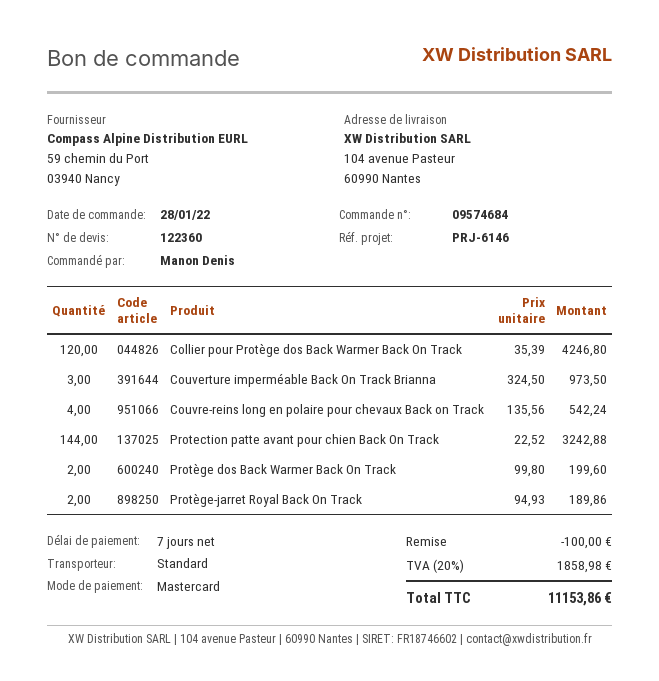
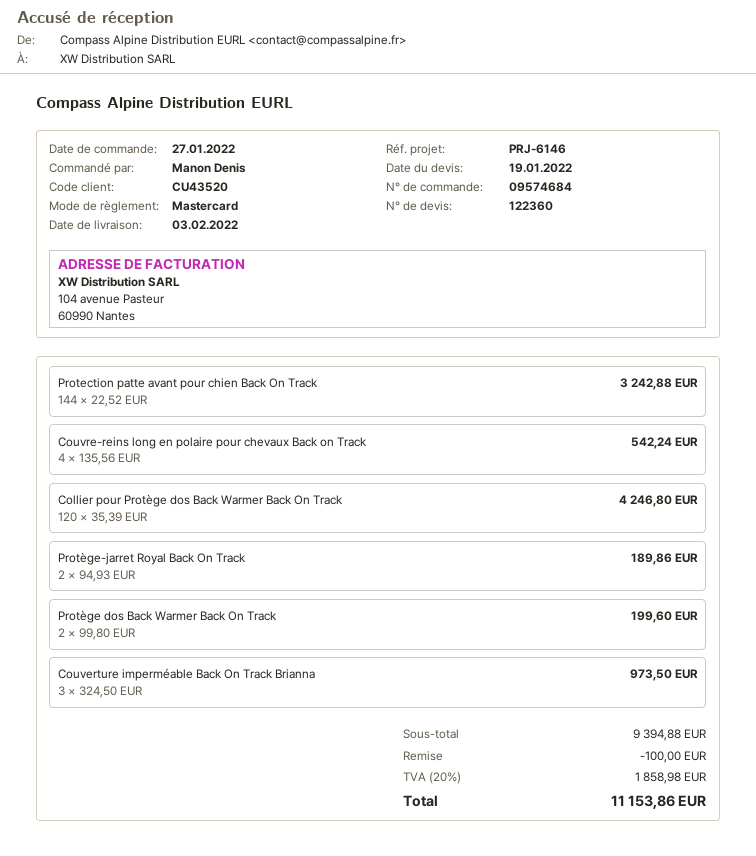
order date: 2022-01-28 -> 2022-01-27

